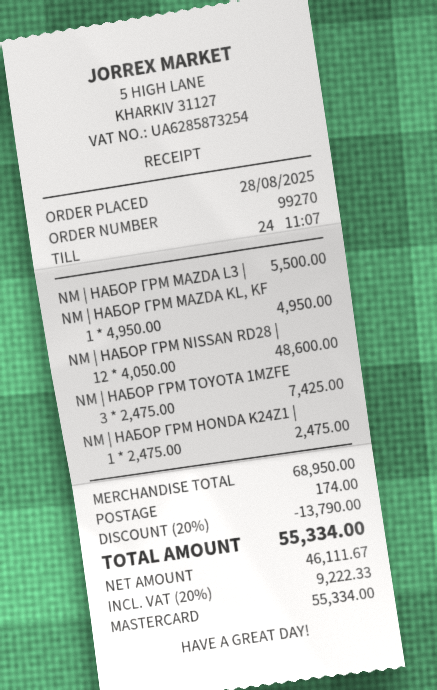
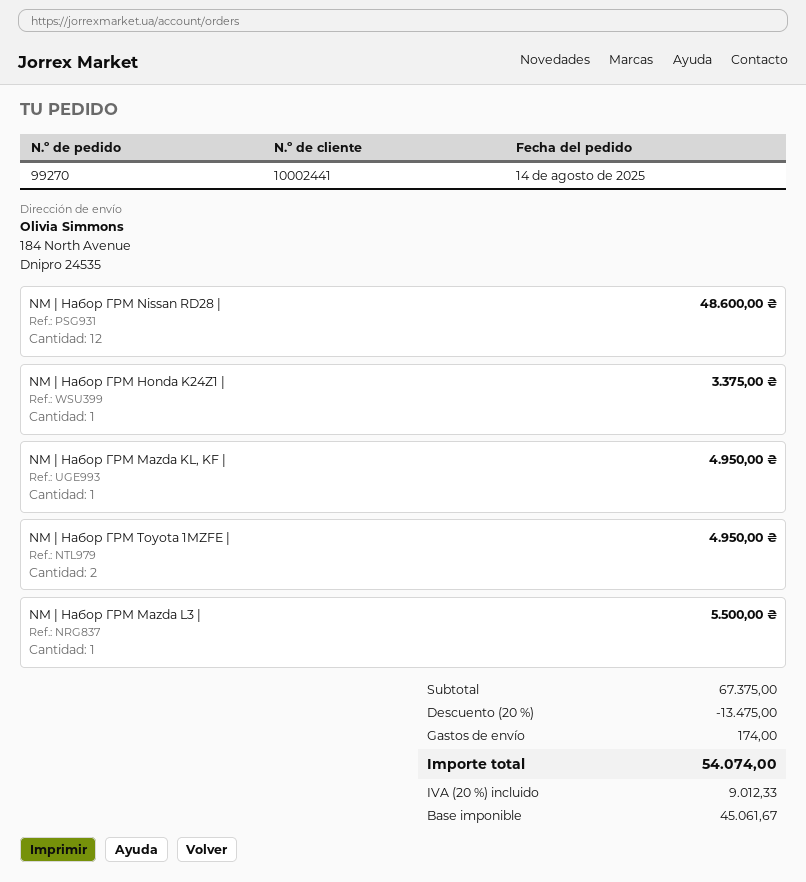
order date: 2025-08-28 -> 2025-08-14
NM | НАБОР ГРМ TOYOTA 1MZFE: 3 for 7425.00 -> 2 for 4950.00
NM | НАБОР ГРМ HONDA K24Z1 |: 1 for 2475.00 -> 1 for 3375.00
subtotal: 68950.00 -> 67375.00
discount: 20% = 13790.00 -> 20% = 13475.00
net: 46111.67 -> 45061.67
tax: 20% = 9222.33 -> 20% = 9012.33
total: 55334.00 -> 54074.00

